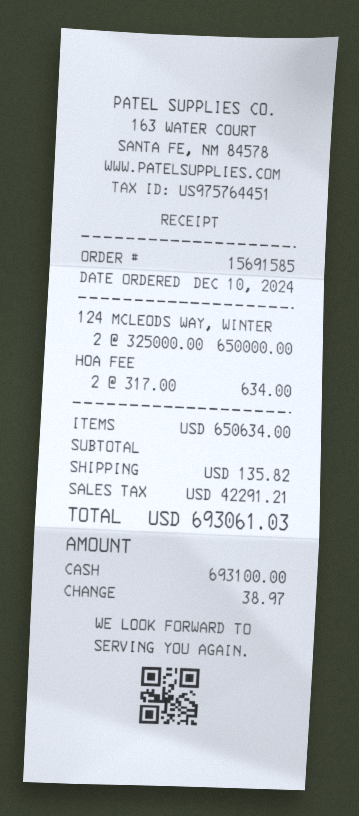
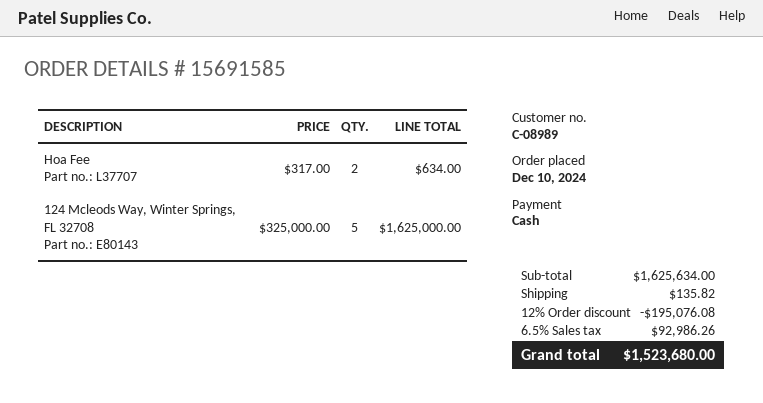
124 MCLEODS WAY, WINTER: 2 x 325000.00 = 650000.00 -> 5 x 325000.00 = 1625000.00
subtotal: 650634.00 -> 1625634.00
discount: none -> 12% = 195076.08
tax: 42291.21 -> 92986.26
total: 693061.03 -> 1523680.00

